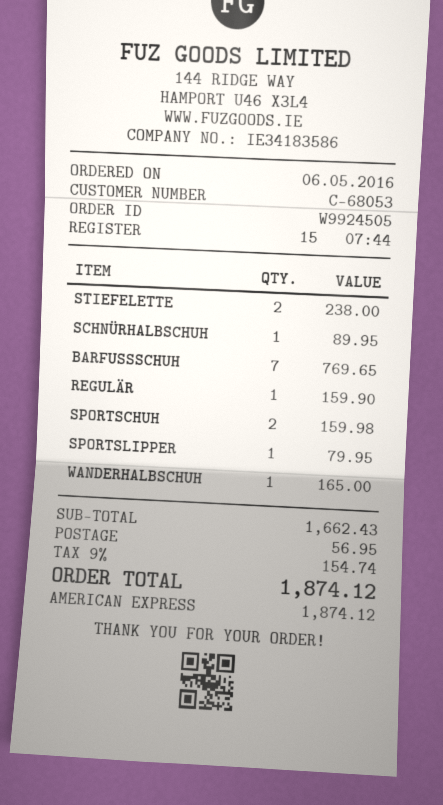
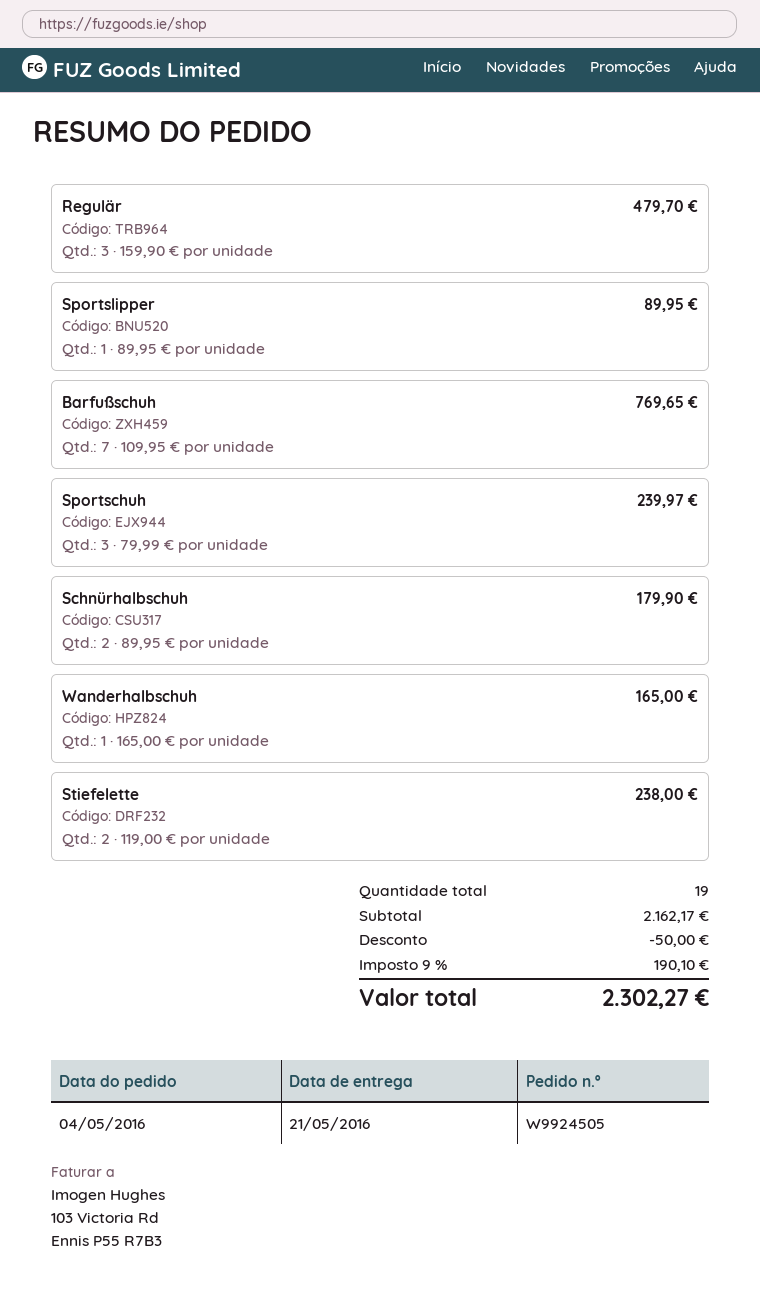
order date: 2016-05-06 -> 2016-05-04
SCHNÜRHALBSCHUH: 1 for 89.95 -> 2 for 179.90
REGULÄR: 1 for 159.90 -> 3 for 479.70
SPORTSCHUH: 2 for 159.98 -> 3 for 239.97
SPORTSLIPPER: 1 for 79.95 -> 1 for 89.95
subtotal: 1662.43 -> 2162.17
discount: none -> 50.00
shipping: 56.95 -> none
tax: 9% = 154.74 -> 9% = 190.10
total: 1874.12 -> 2302.27

